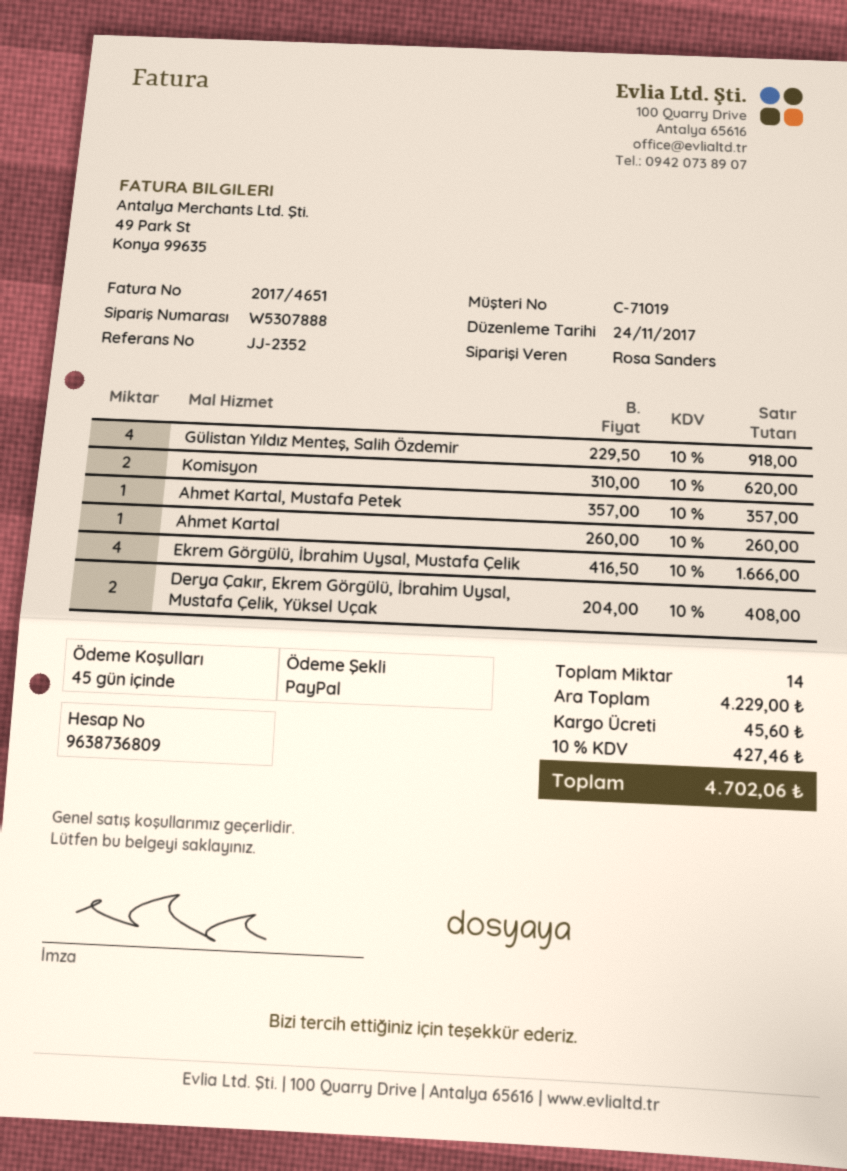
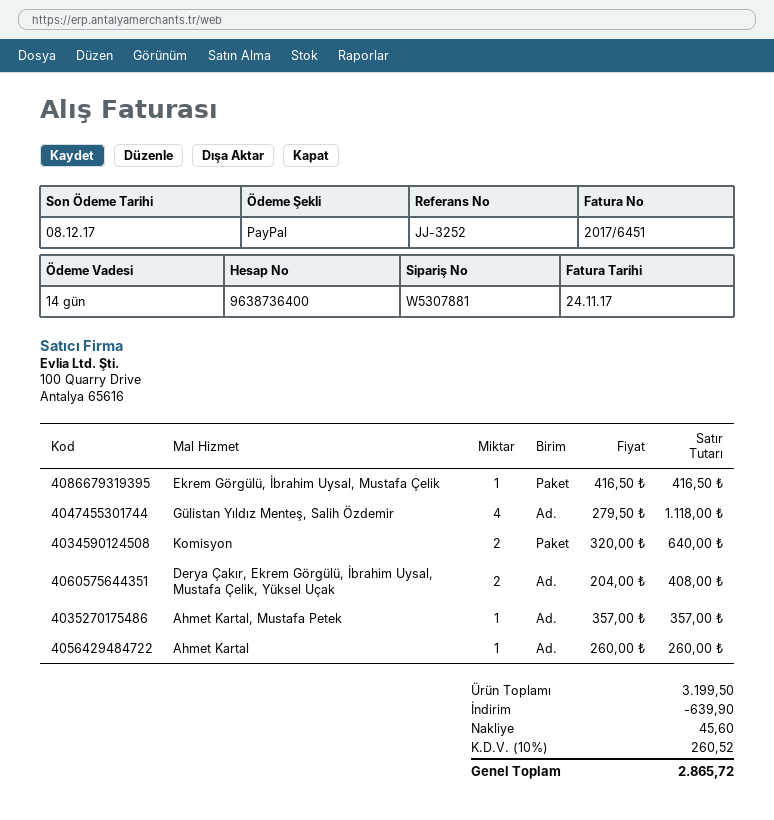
order number: W5307888 -> W5307881
invoice number: 2017/4651 -> 2017/6451
payment terms: 45 days -> 14 days
reference: JJ-2352 -> JJ-3252
bank account: 9638736809 -> 9638736400
Gülistan Yıldız Menteş, Salih Özdemir: 4 x 229.50 = 918.00 -> 4 x 279.50 = 1118.00
Komisyon: 2 x 310.00 = 620.00 -> 2 x 320.00 = 640.00
Ekrem Görgülü, İbrahim Uysal, Mustafa Çelik: 4 x 416.50 = 1666.00 -> 1 x 416.50 = 416.50
subtotal: 4229.00 -> 3199.50
discount: none -> 639.90
tax: 10% = 427.46 -> 10% = 260.52
total: 4702.06 -> 2865.72

